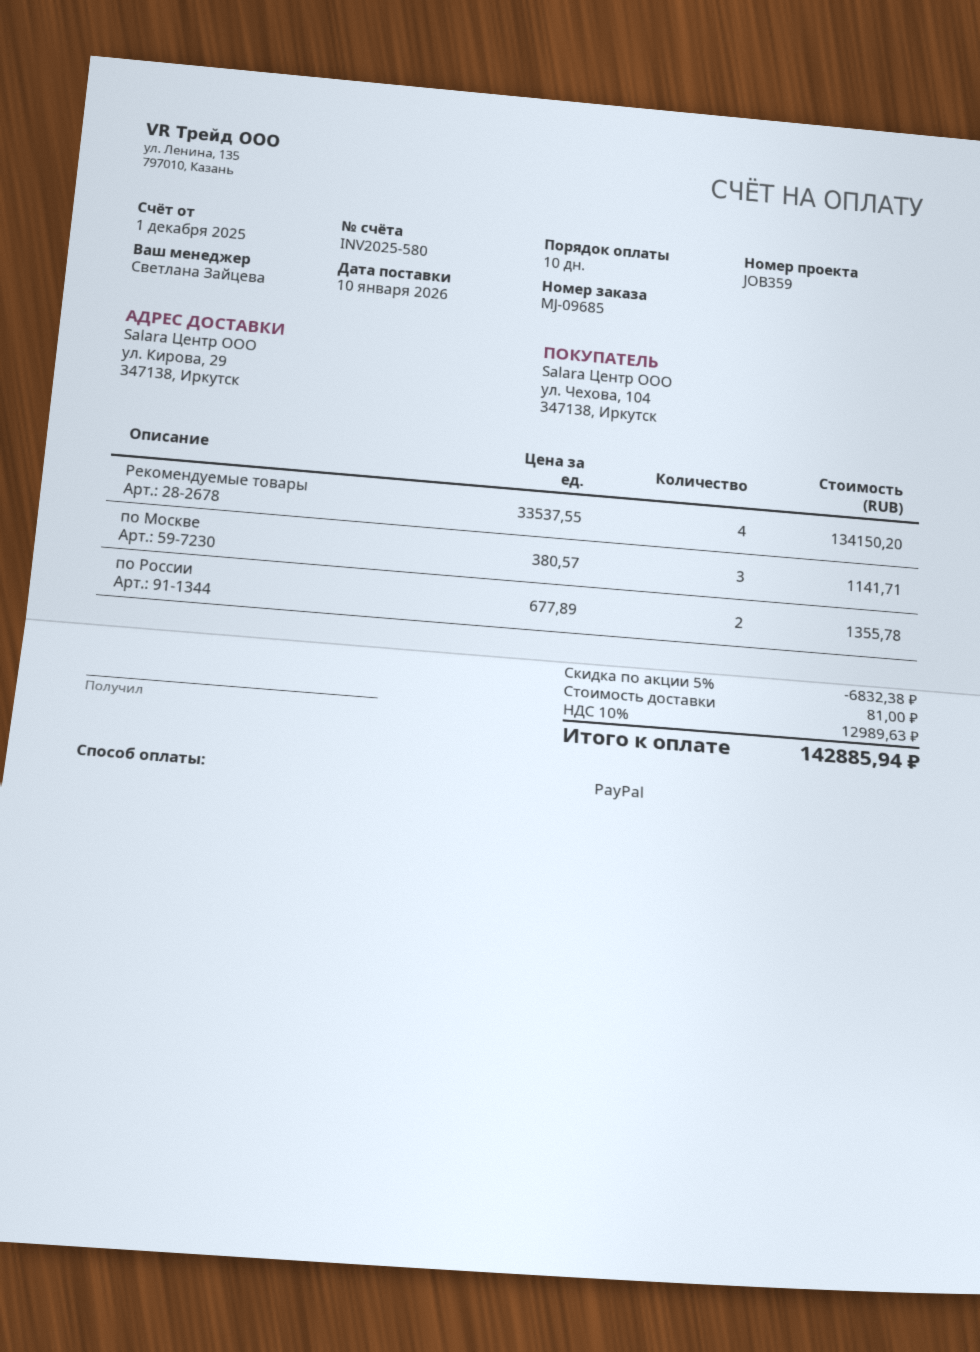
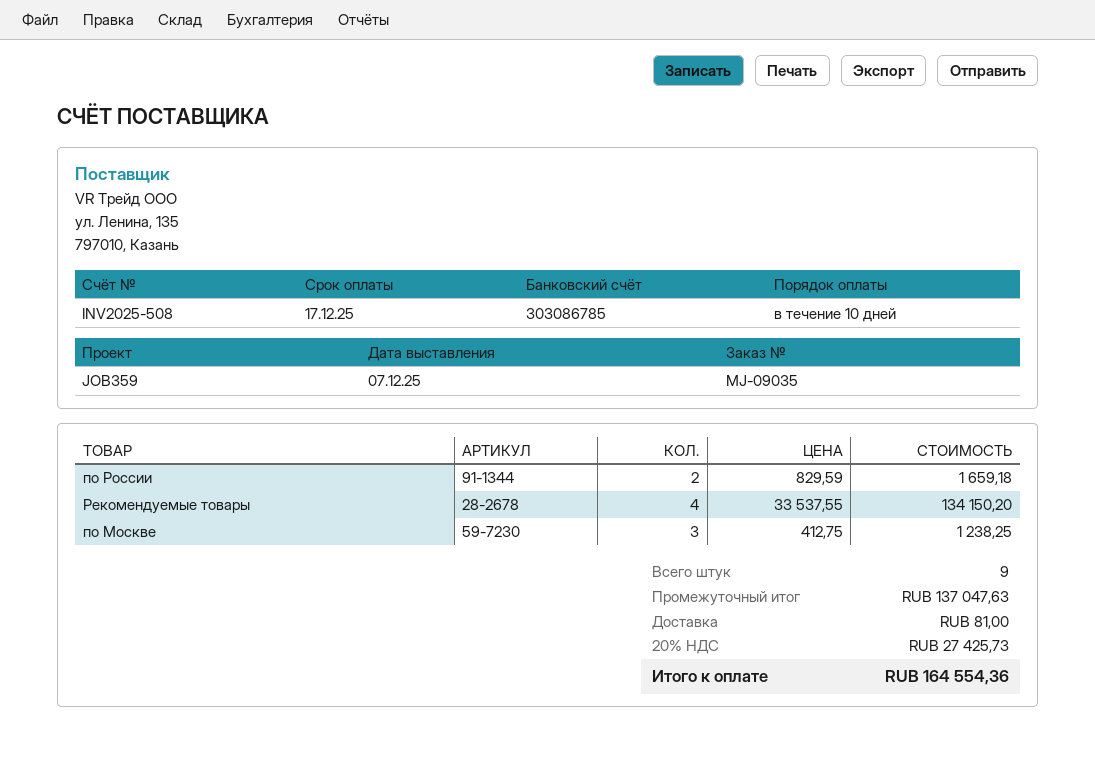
order number: MJ-09685 -> MJ-09035
invoice number: INV2025-580 -> INV2025-508
invoice date: 2025-12-01 -> 2025-12-07
по Москве: 3 x 380.57 = 1141.71 -> 3 x 412.75 = 1238.25
по России: 2 x 677.89 = 1355.78 -> 2 x 829.59 = 1659.18
discount: 5% = 6832.38 -> none
tax: 10% = 12989.63 -> 20% = 27425.73
total: 142885.94 -> 164554.36

